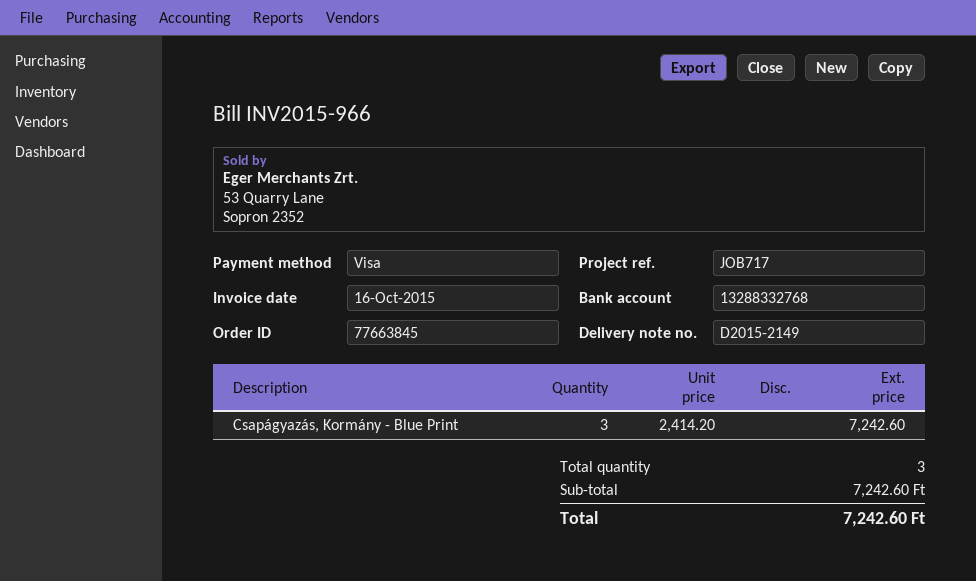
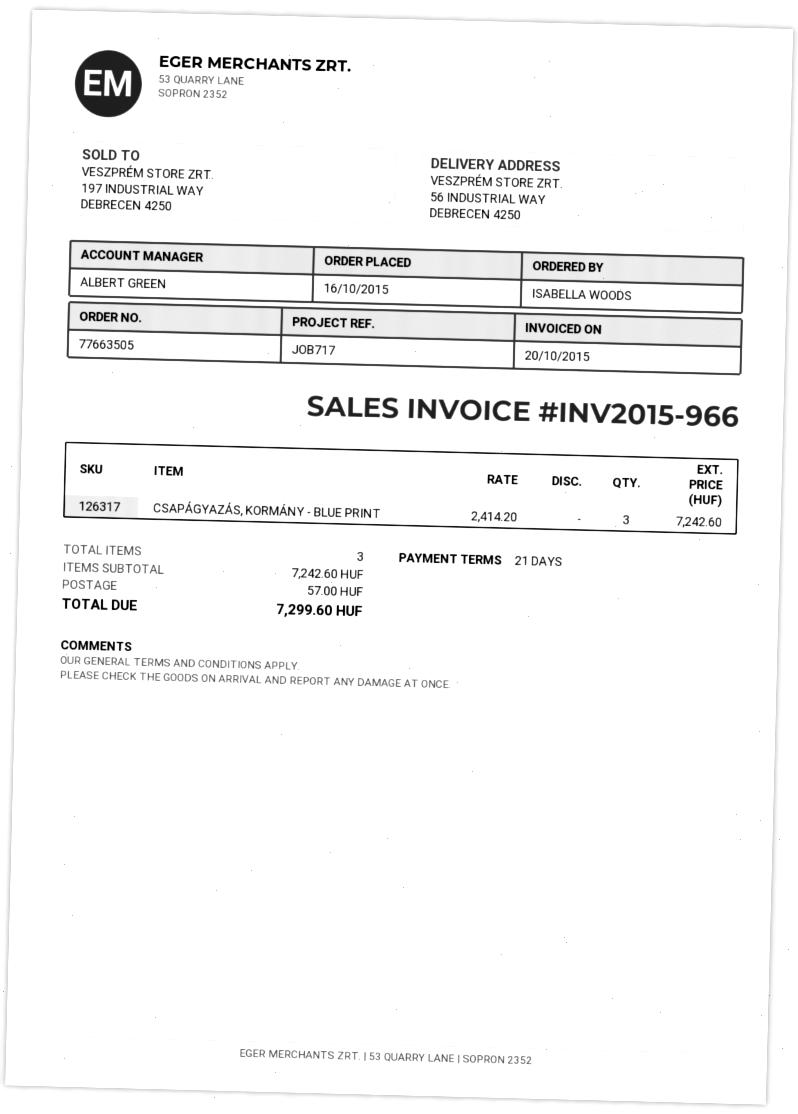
order number: 77663845 -> 77663505
invoice date: 2015-10-16 -> 2015-10-20
shipping: none -> 57.00
total: 7242.60 -> 7299.60

